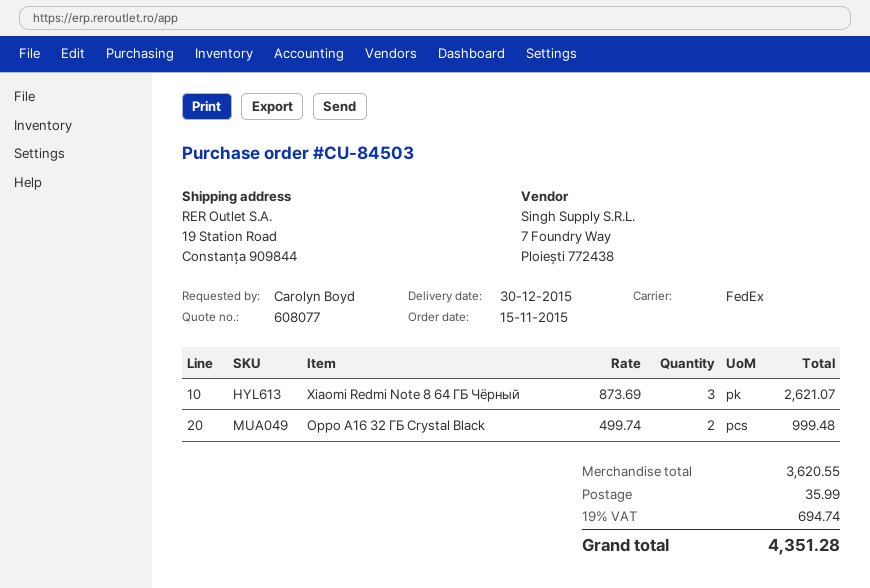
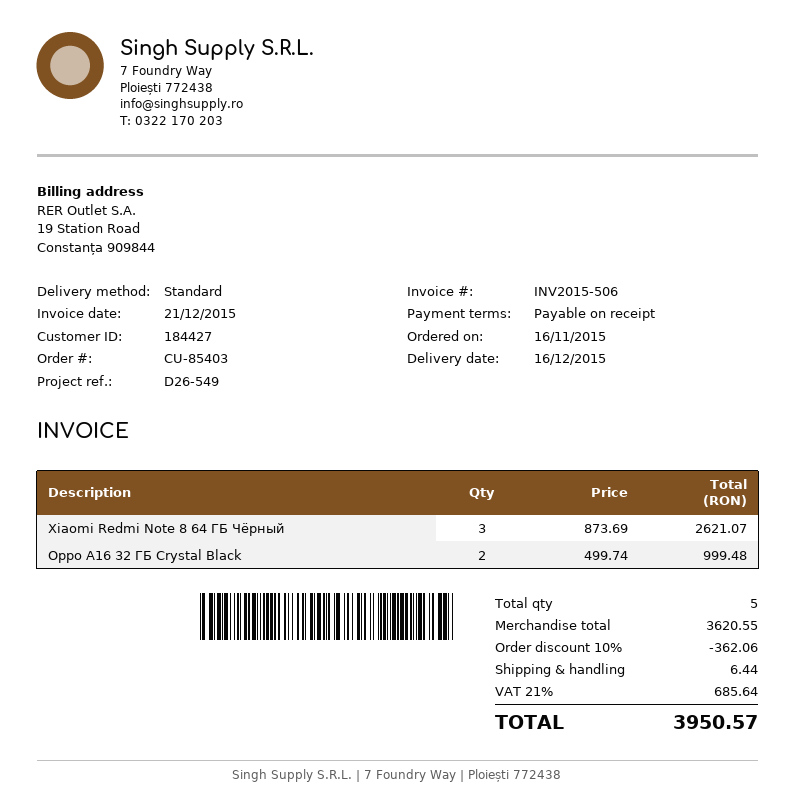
order number: CU-84503 -> CU-85403
order date: 2015-11-15 -> 2015-11-16
delivery date: 2015-12-30 -> 2015-12-16
shipping method: FedEx -> standard
discount: none -> 10% = 362.06
shipping: 35.99 -> 6.44
tax: 19% = 694.74 -> 21% = 685.64
total: 4351.28 -> 3950.57

